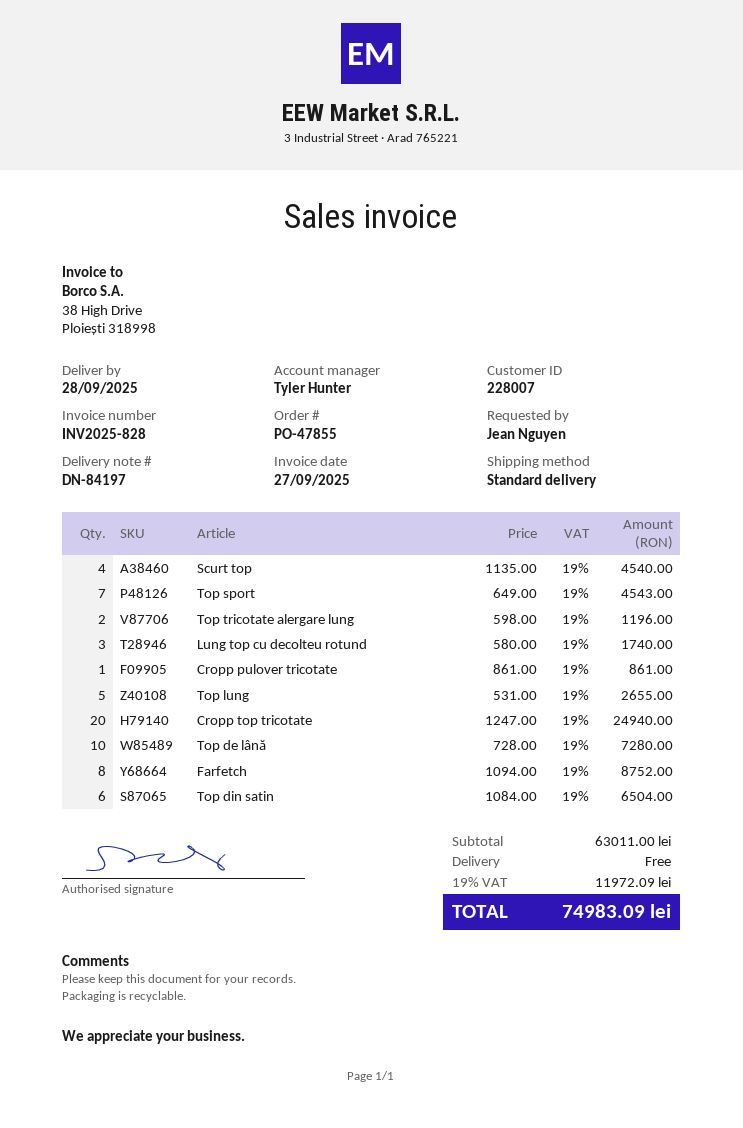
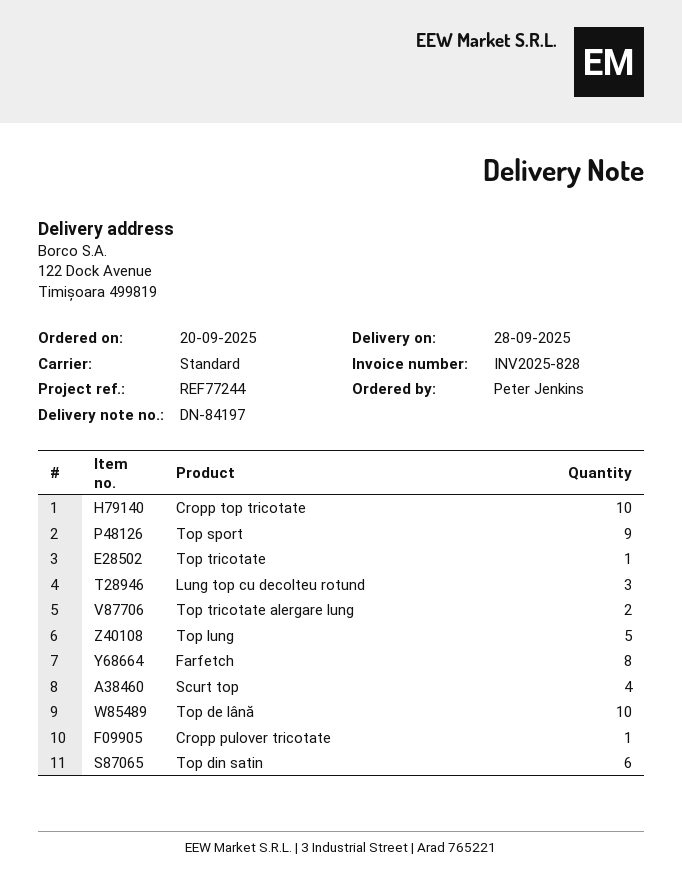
ordered by: Jean Nguyen -> Peter Jenkins
Top sport: 7 -> 9
Cropp top tricotate: 20 -> 10
Top tricotate: none -> 1

